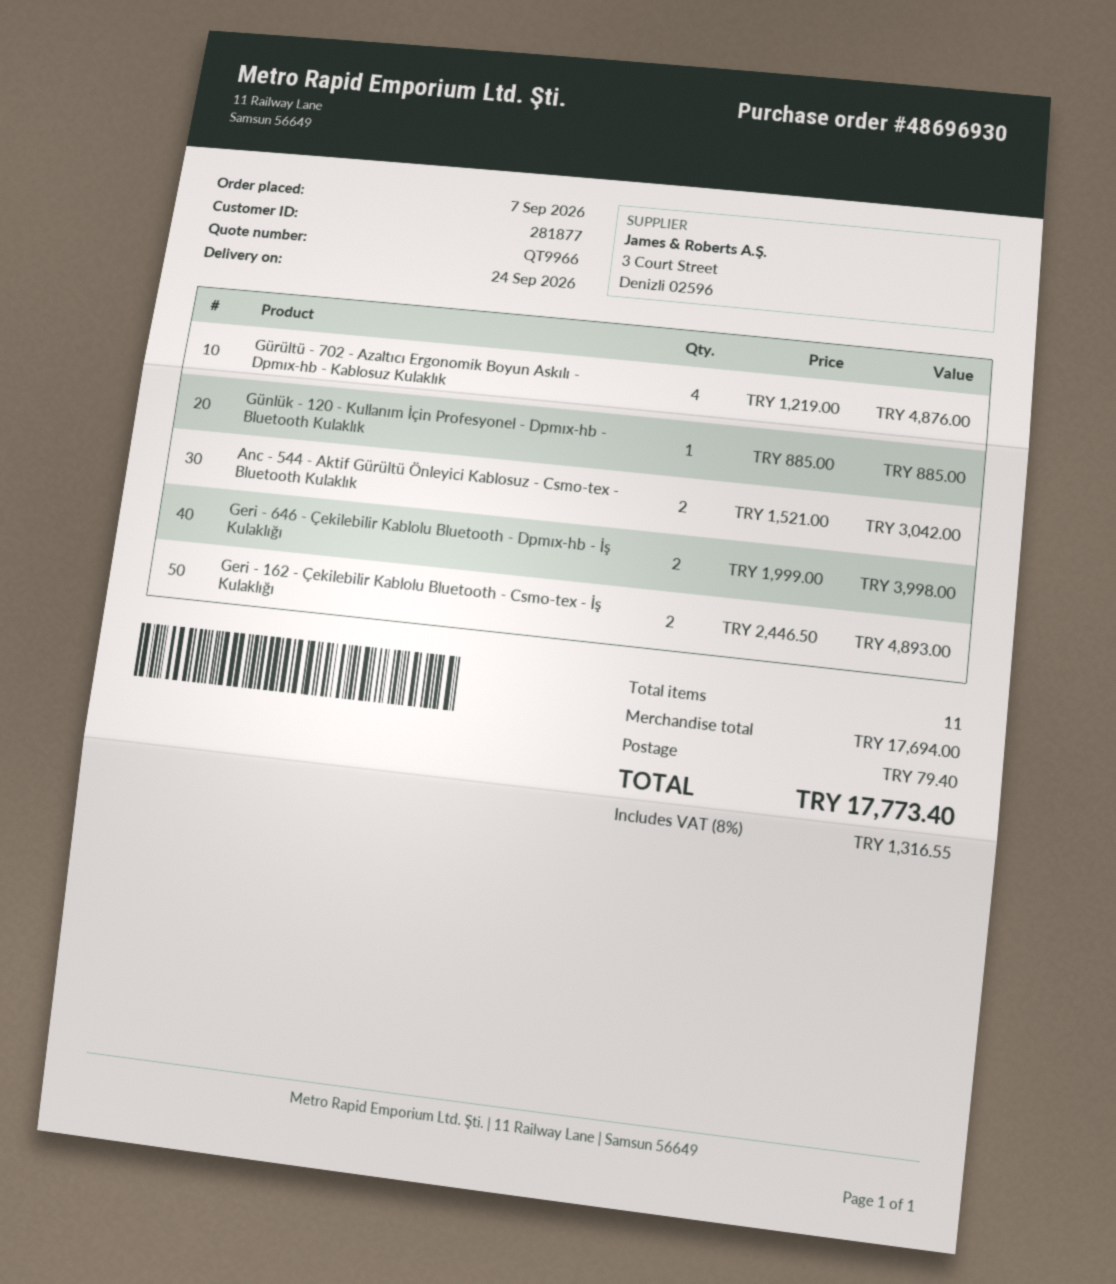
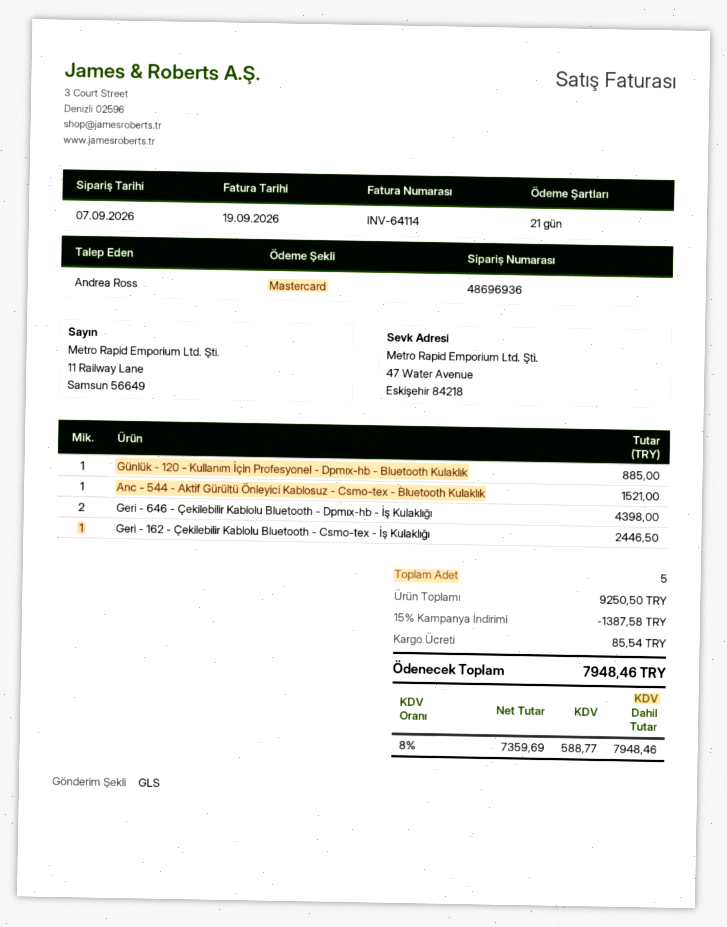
order number: 48696930 -> 48696936
Gürültü - 702 - Azaltıcı Ergonomik Boyun Askılı - Dpmıx-hb - Kablosuz Kulaklık: 4 for 4876.00 -> none
Anc - 544 - Aktif Gürültü Önleyici Kablosuz - Csmo-tex - Bluetooth Kulaklık: 2 for 3042.00 -> 1 for 1521.00
Geri - 646 - Çekilebilir Kablolu Bluetooth - Dpmıx-hb - İş Kulaklığı: 2 for 3998.00 -> 2 for 4398.00
Geri - 162 - Çekilebilir Kablolu Bluetooth - Csmo-tex - İş Kulaklığı: 2 for 4893.00 -> 1 for 2446.50
total quantity: 11 -> 5
subtotal: 17694.00 -> 9250.50
discount: none -> 15% = 1387.58
shipping: 79.40 -> 85.54
tax: 8% = 1316.55 -> 8% = 588.77
total: 17773.40 -> 7948.46

